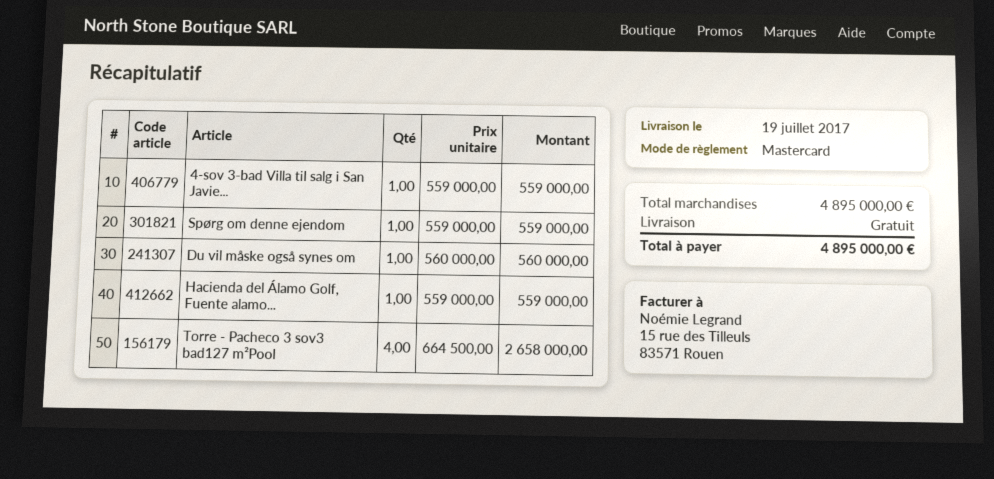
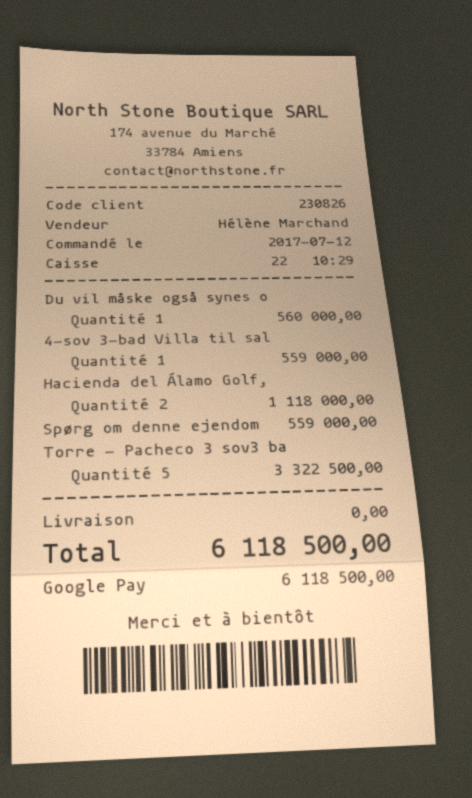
payment method: Mastercard -> Google Pay
Hacienda del Álamo Golf, Fuente alamo...: 1 for 559000.00 -> 2 for 1118000.00
Torre - Pacheco 3 sov3 bad127 m²Pool: 4 for 2658000.00 -> 5 for 3322500.00
total: 4895000.00 -> 6118500.00

